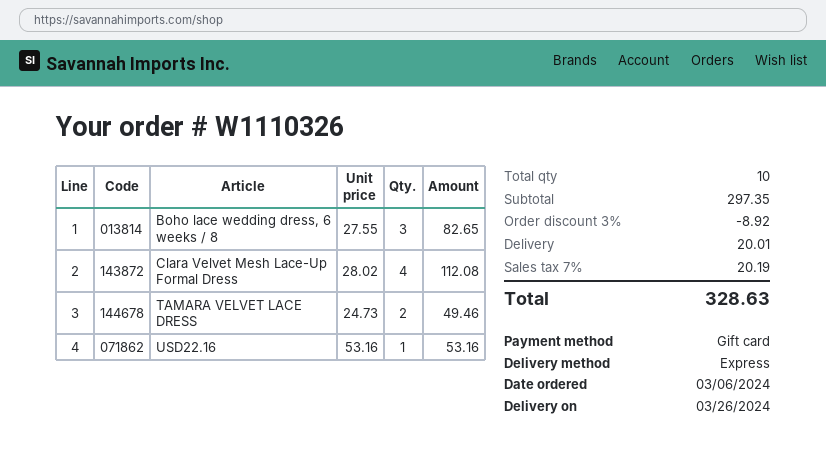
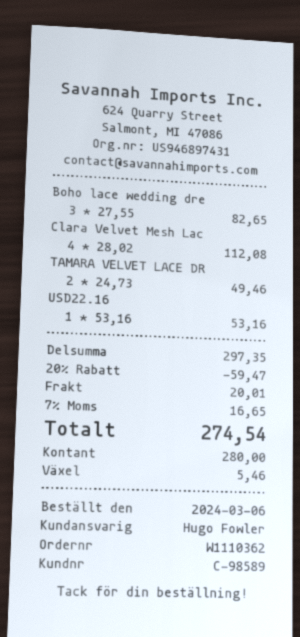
order number: W1110326 -> W1110362
payment method: gift card -> cash
discount: 3% = 8.92 -> 20% = 59.47
tax: 7% = 20.19 -> 7% = 16.65
total: 328.63 -> 274.54

